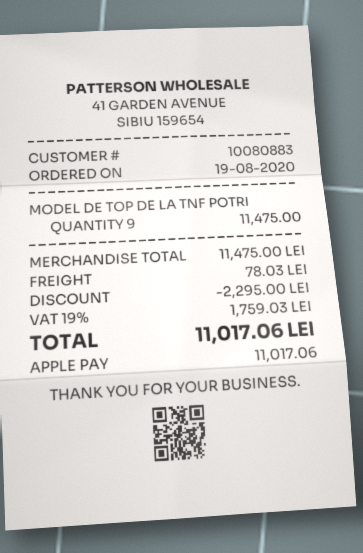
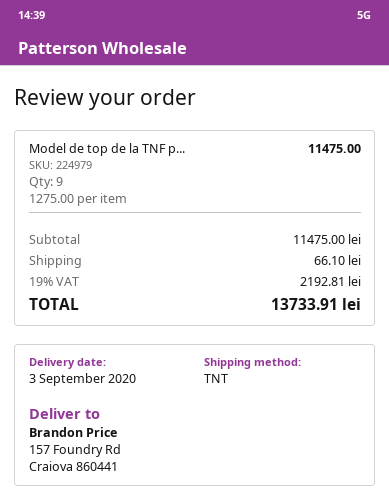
discount: 2295.00 -> none
shipping: 78.03 -> 66.10
tax: 19% = 1759.03 -> 19% = 2192.81
total: 11017.06 -> 13733.91

